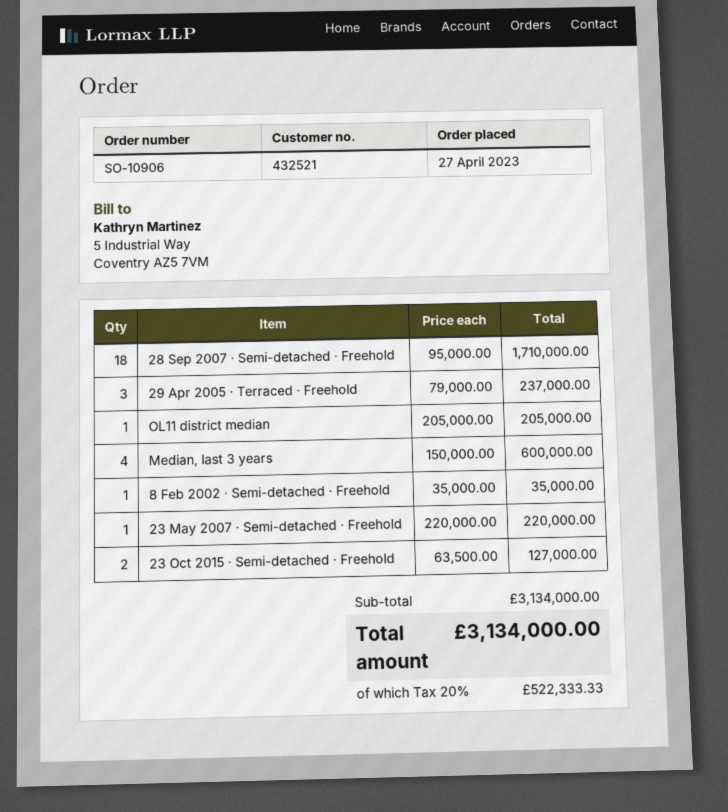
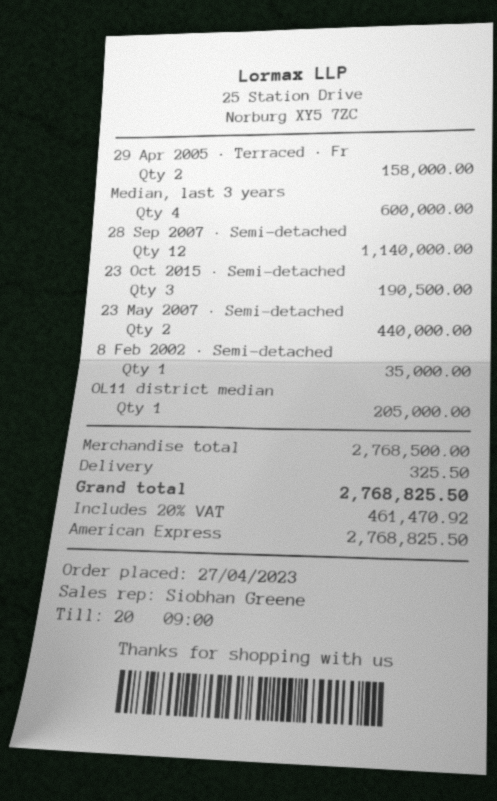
28 Sep 2007 · Semi-detached · Freehold: 18 for 1710000.00 -> 12 for 1140000.00
29 Apr 2005 · Terraced · Freehold: 3 for 237000.00 -> 2 for 158000.00
23 May 2007 · Semi-detached · Freehold: 1 for 220000.00 -> 2 for 440000.00
23 Oct 2015 · Semi-detached · Freehold: 2 for 127000.00 -> 3 for 190500.00
subtotal: 3134000.00 -> 2768500.00
shipping: none -> 325.50
tax: 20% = 522333.33 -> 20% = 461470.92
total: 3134000.00 -> 2768825.50

